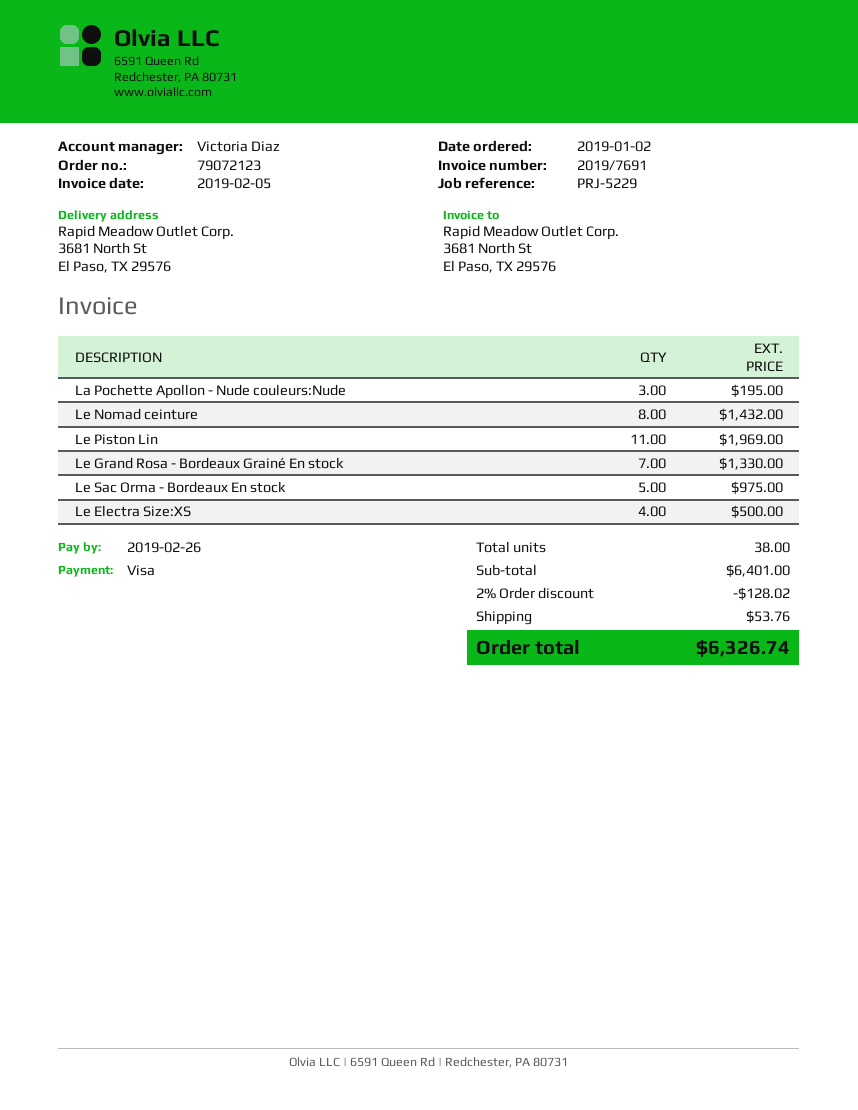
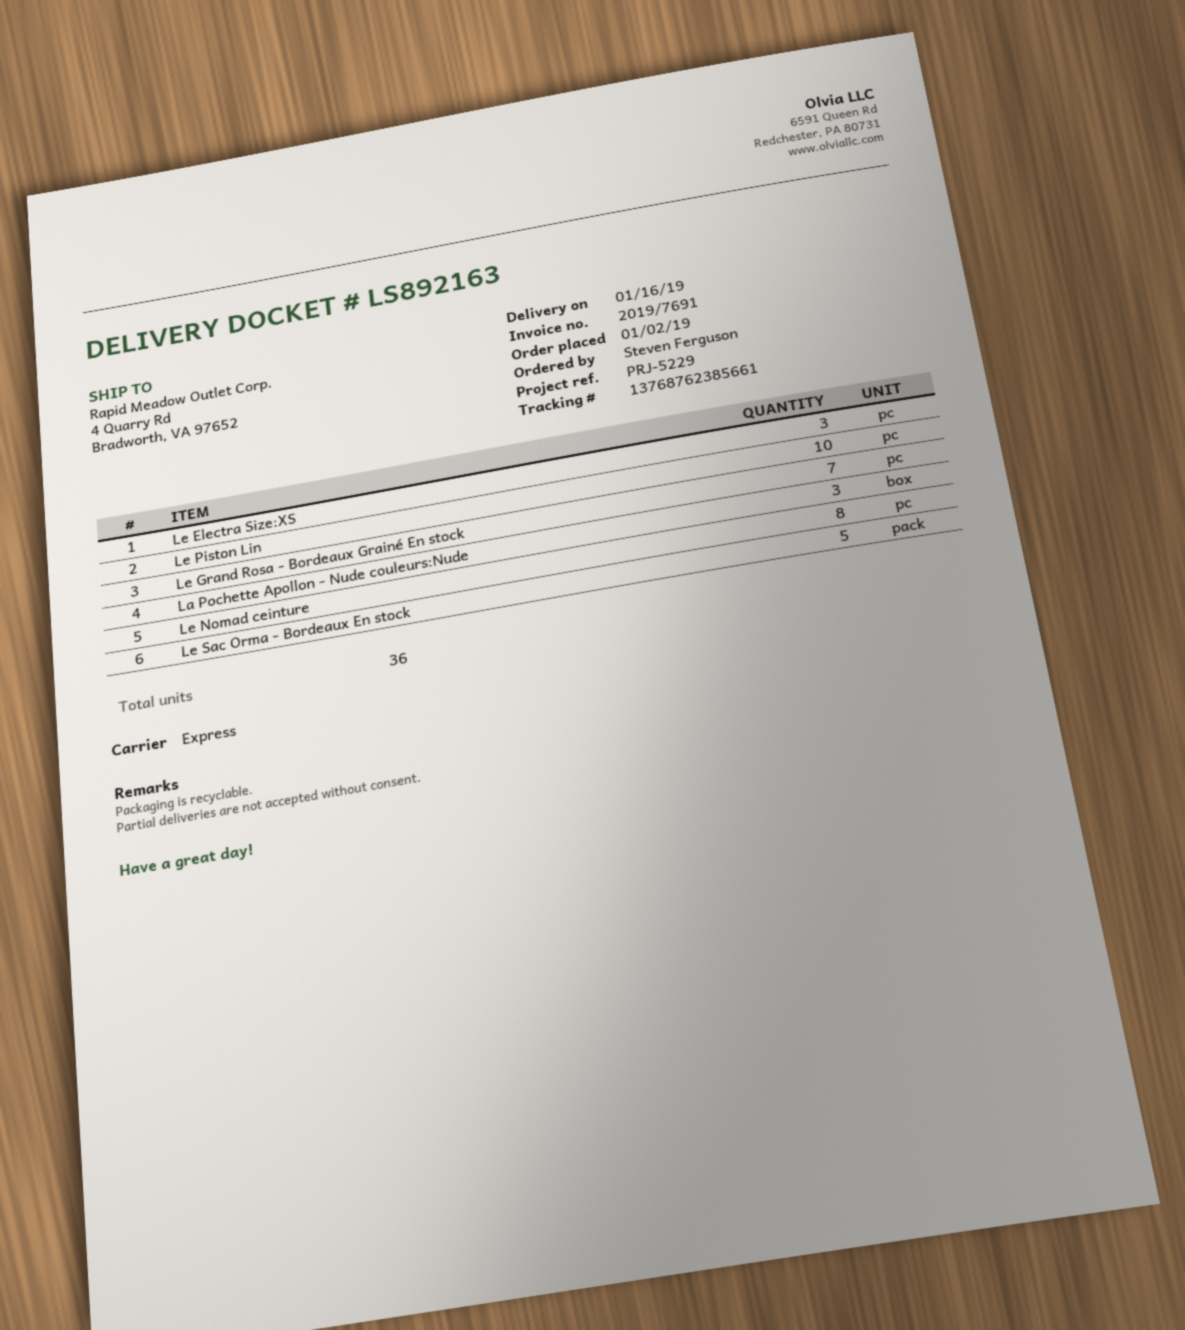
ship to: 3681 North St, El Paso, TX 29576 -> 4 Quarry Rd, Bradworth, VA 97652
Le Piston Lin: 11 -> 10
Le Electra Size:XS: 4 -> 3
total quantity: 38 -> 36

